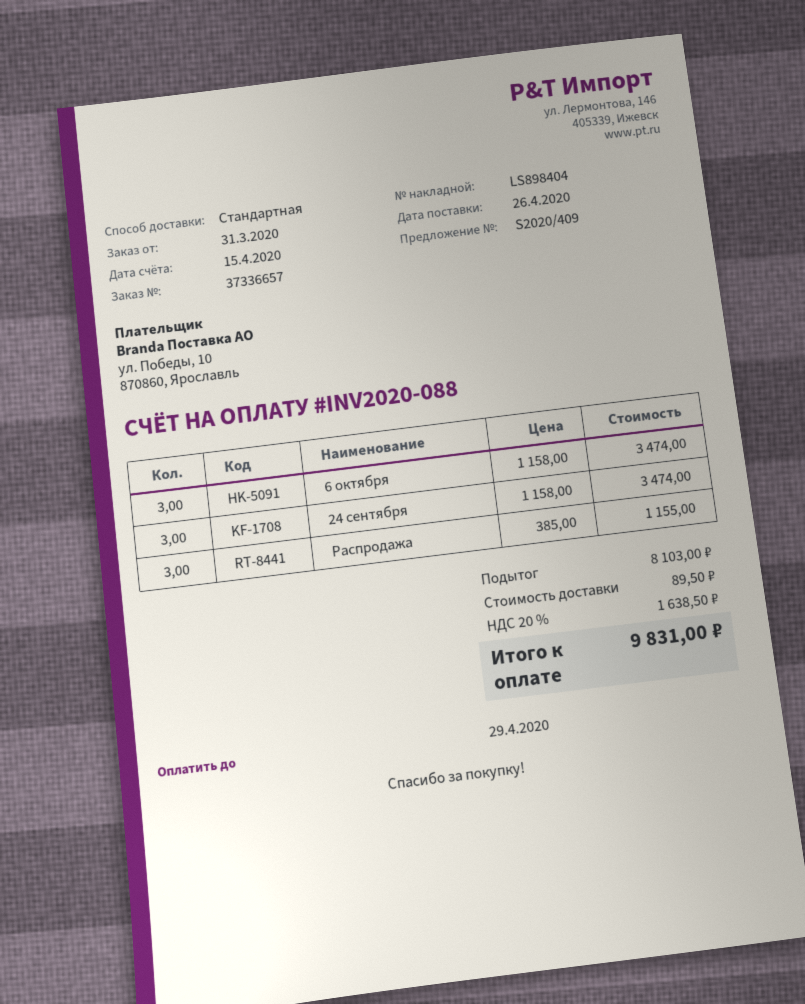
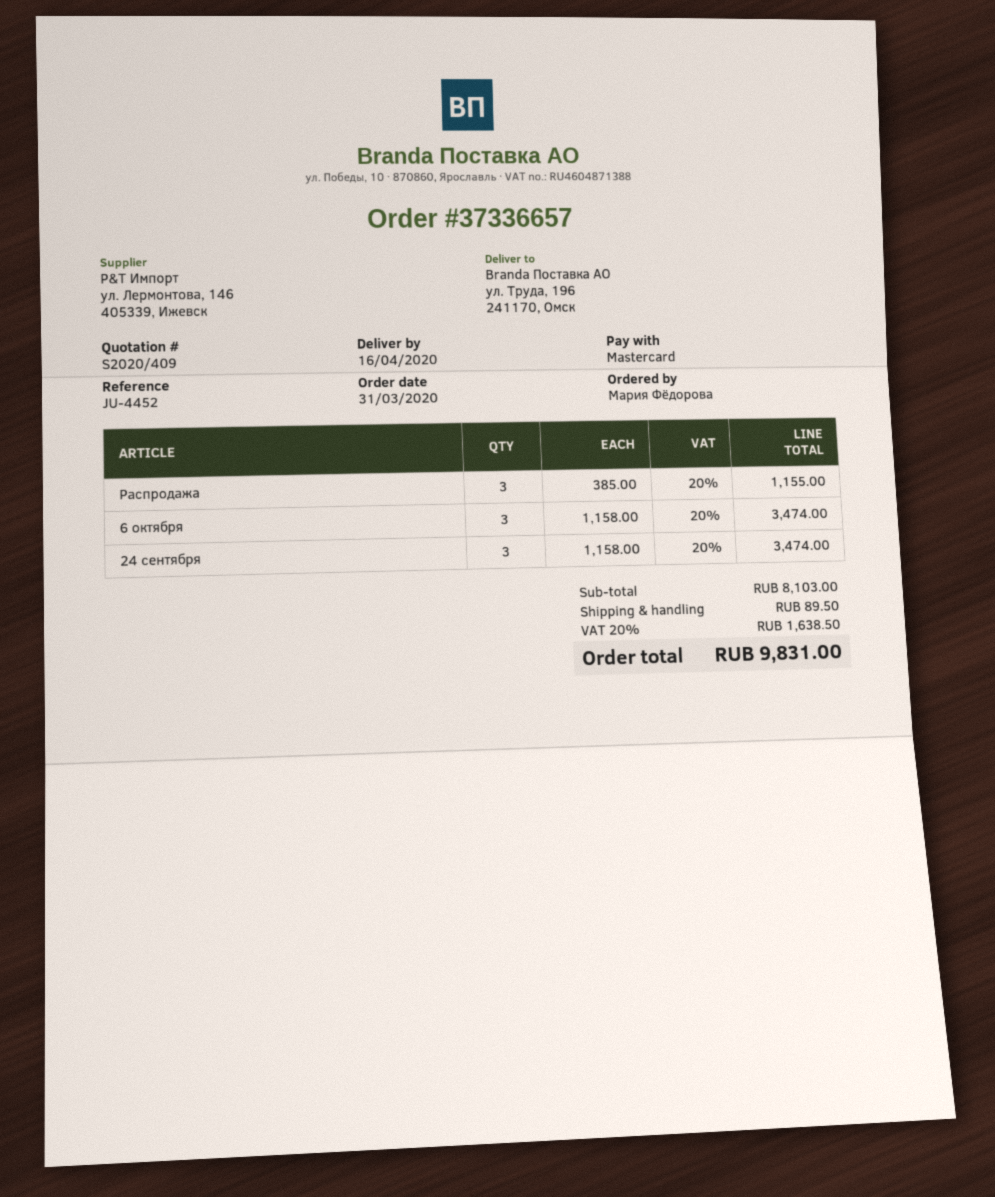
delivery date: 2020-04-26 -> 2020-04-16

